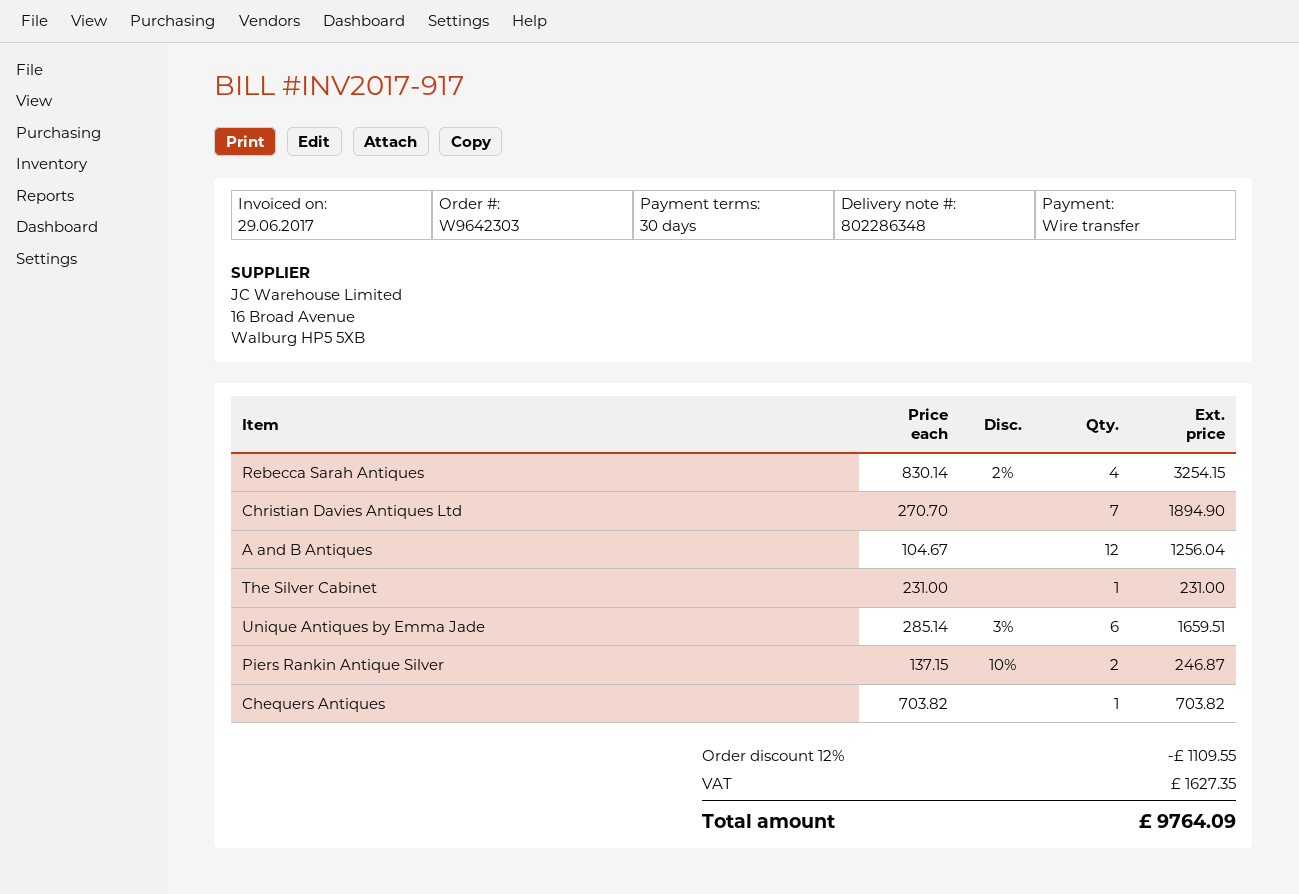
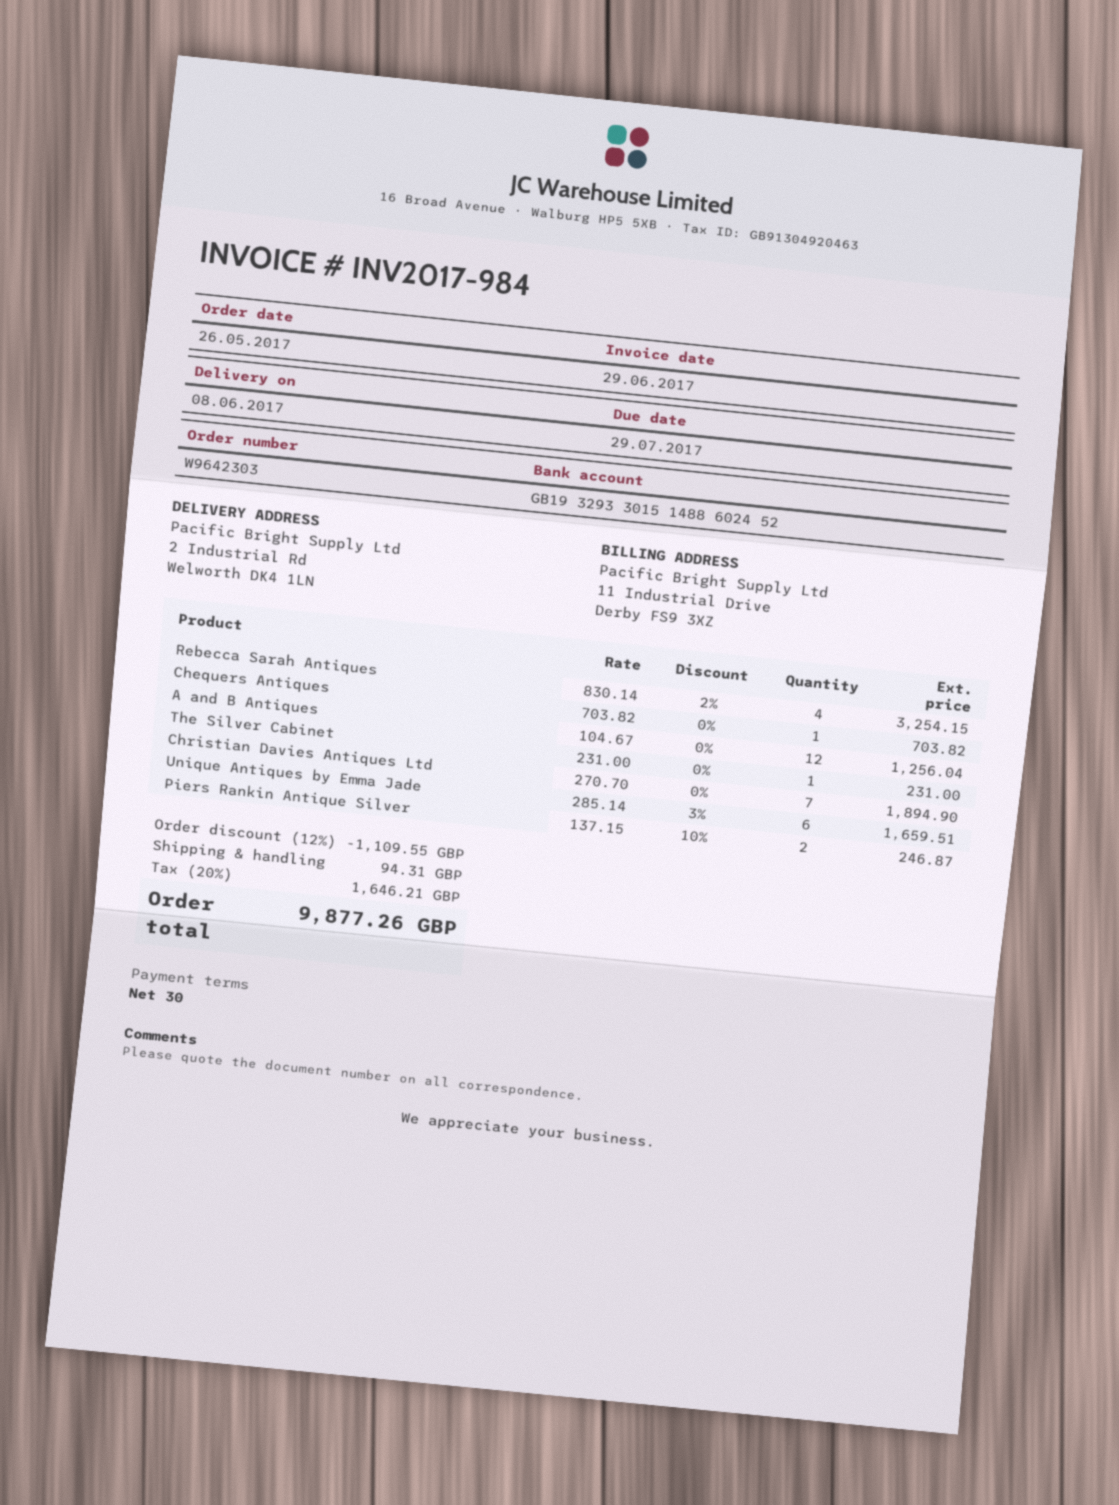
invoice number: INV2017-917 -> INV2017-984
shipping: none -> 94.31
tax: 1627.35 -> 1646.21
total: 9764.09 -> 9877.26

